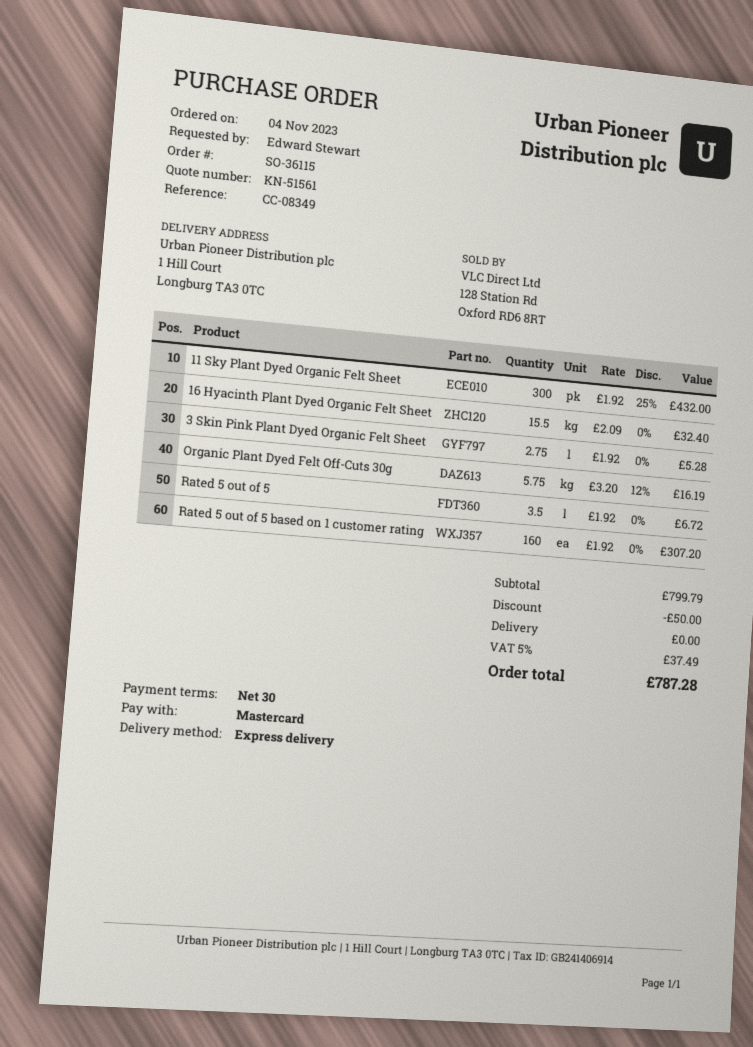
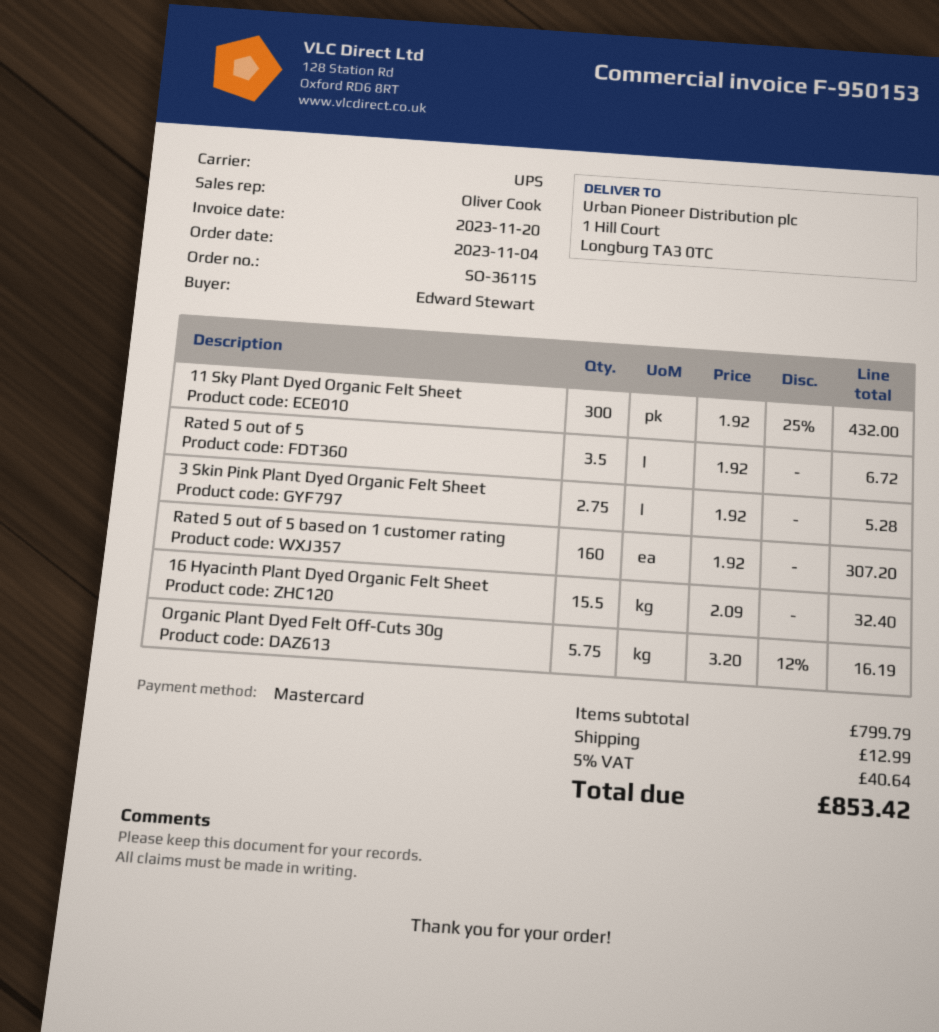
shipping method: express -> UPS
discount: 50.00 -> none
shipping: 0.00 -> 12.99
tax: 5% = 37.49 -> 5% = 40.64
total: 787.28 -> 853.42

